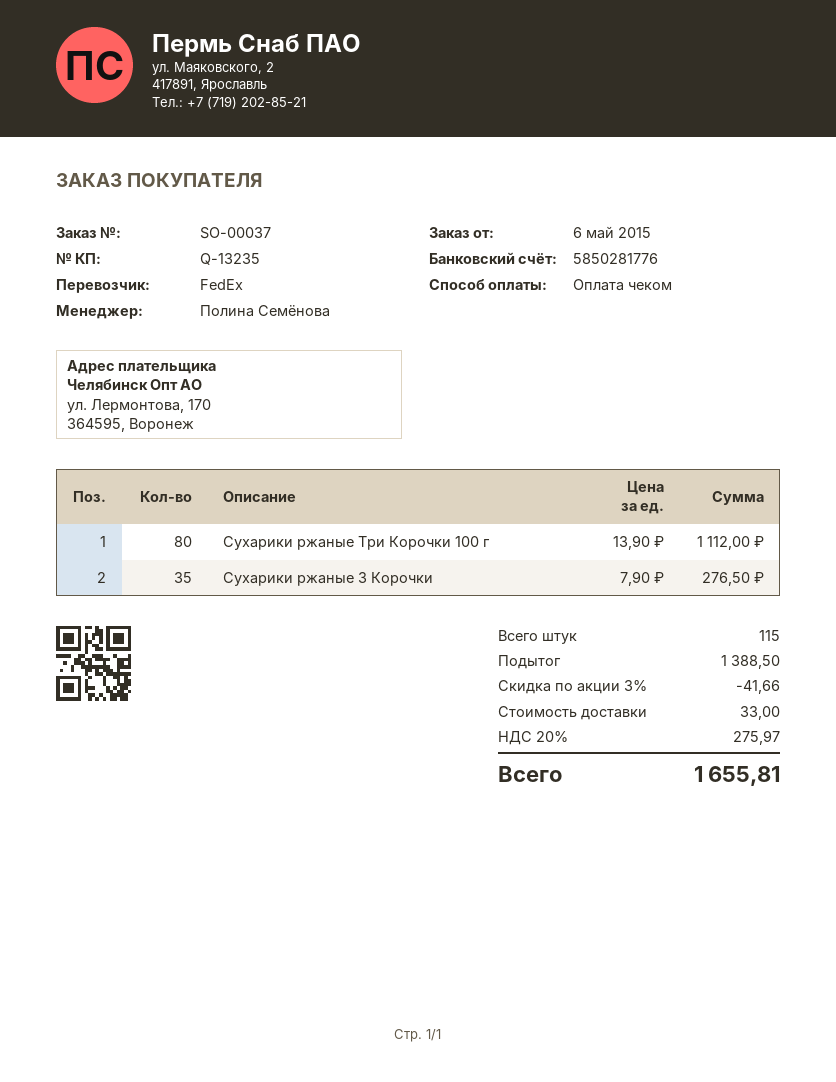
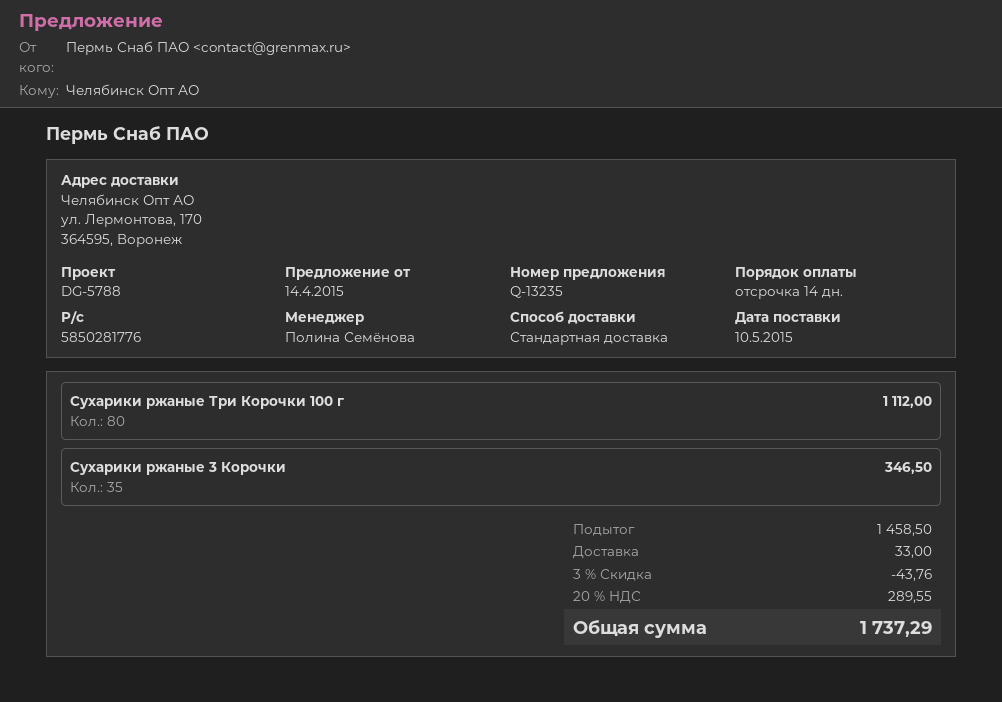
shipping method: FedEx -> standard
Сухарики ржаные 3 Корочки: 35 for 276.50 -> 35 for 346.50
subtotal: 1388.50 -> 1458.50
discount: 3% = 41.66 -> 3% = 43.76
tax: 20% = 275.97 -> 20% = 289.55
total: 1655.81 -> 1737.29

